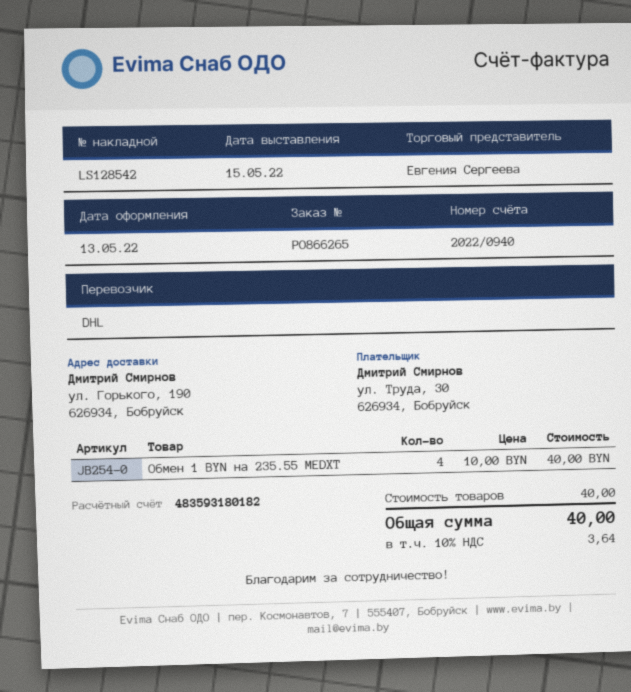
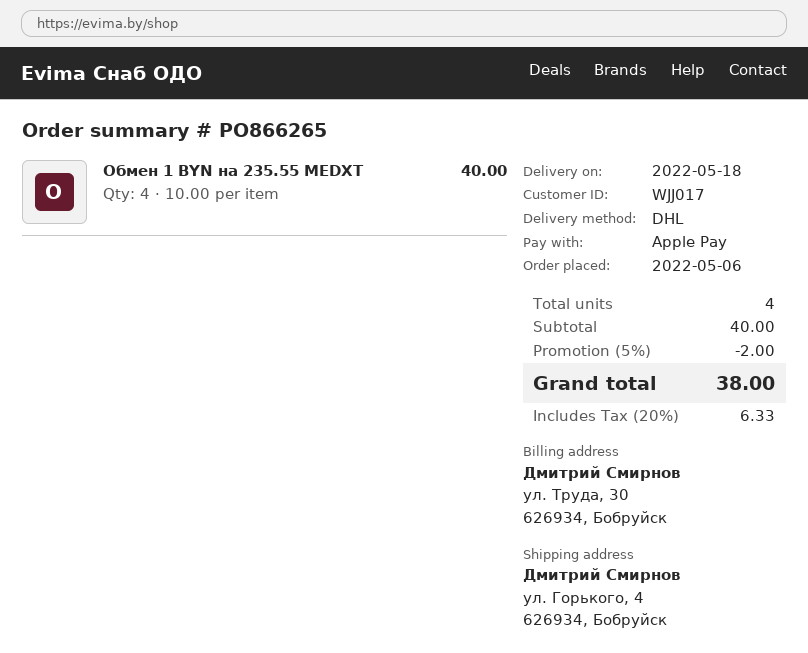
order date: 2022-05-13 -> 2022-05-06
ship to: ул. Горького, 190, 626934, Бобруйск -> ул. Горького, 4, 626934, Бобруйск
discount: none -> 5% = 2.00
tax: 10% = 3.64 -> 20% = 6.33
total: 40.00 -> 38.00

